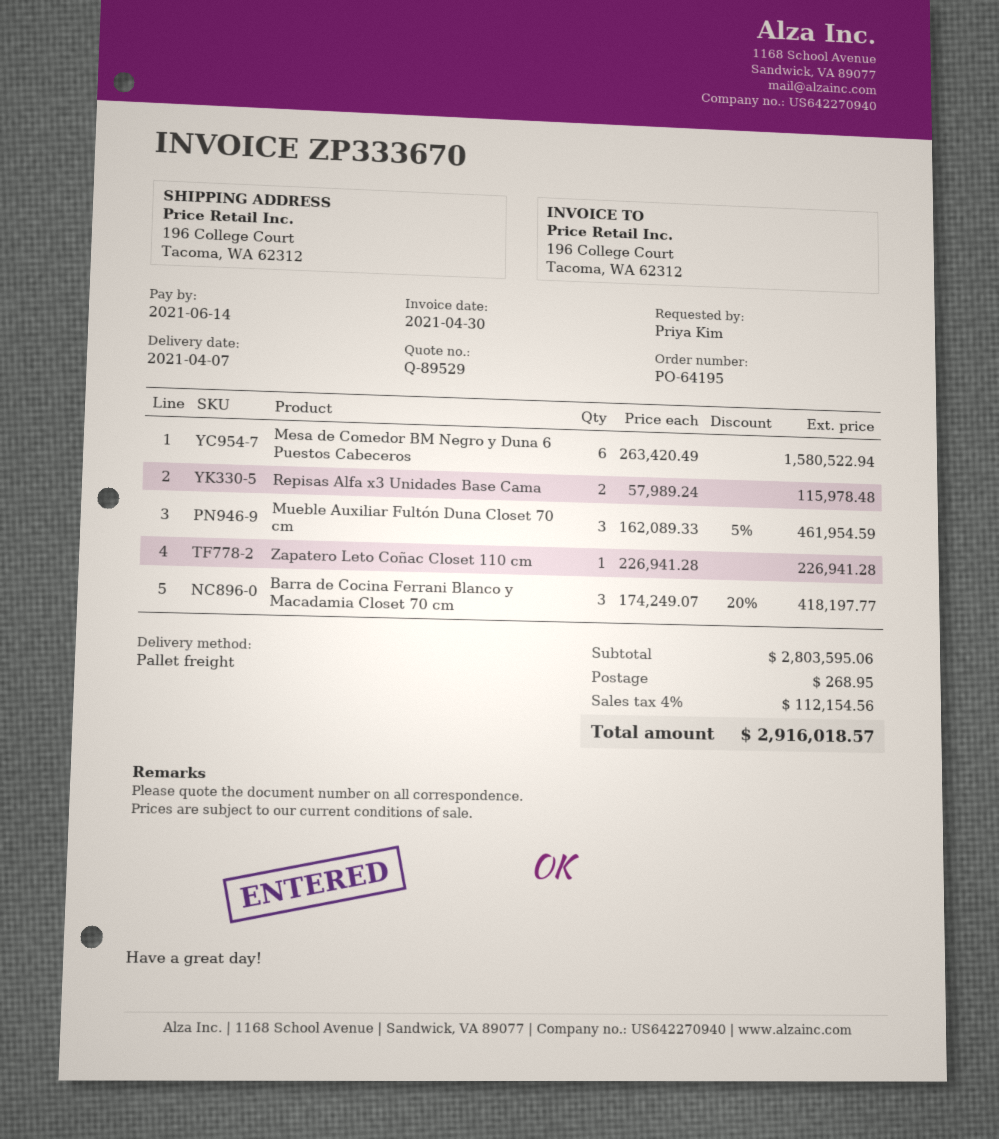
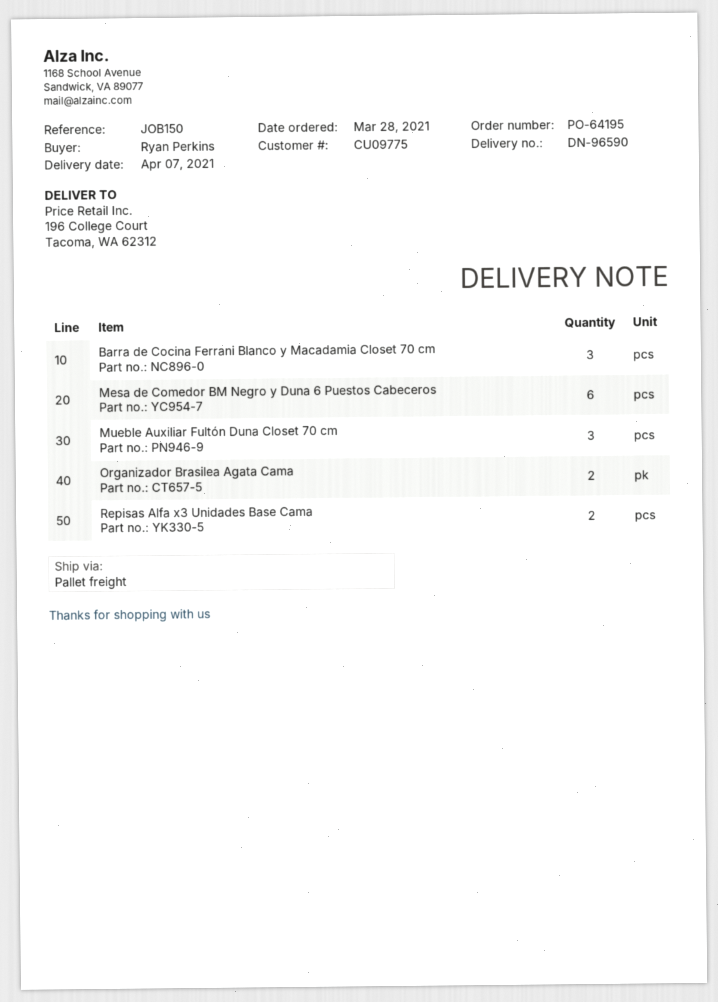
ordered by: Priya Kim -> Ryan Perkins
Zapatero Leto Coñac Closet 110 cm: 1 -> none
Organizador Brasilea Agata Cama: none -> 2

